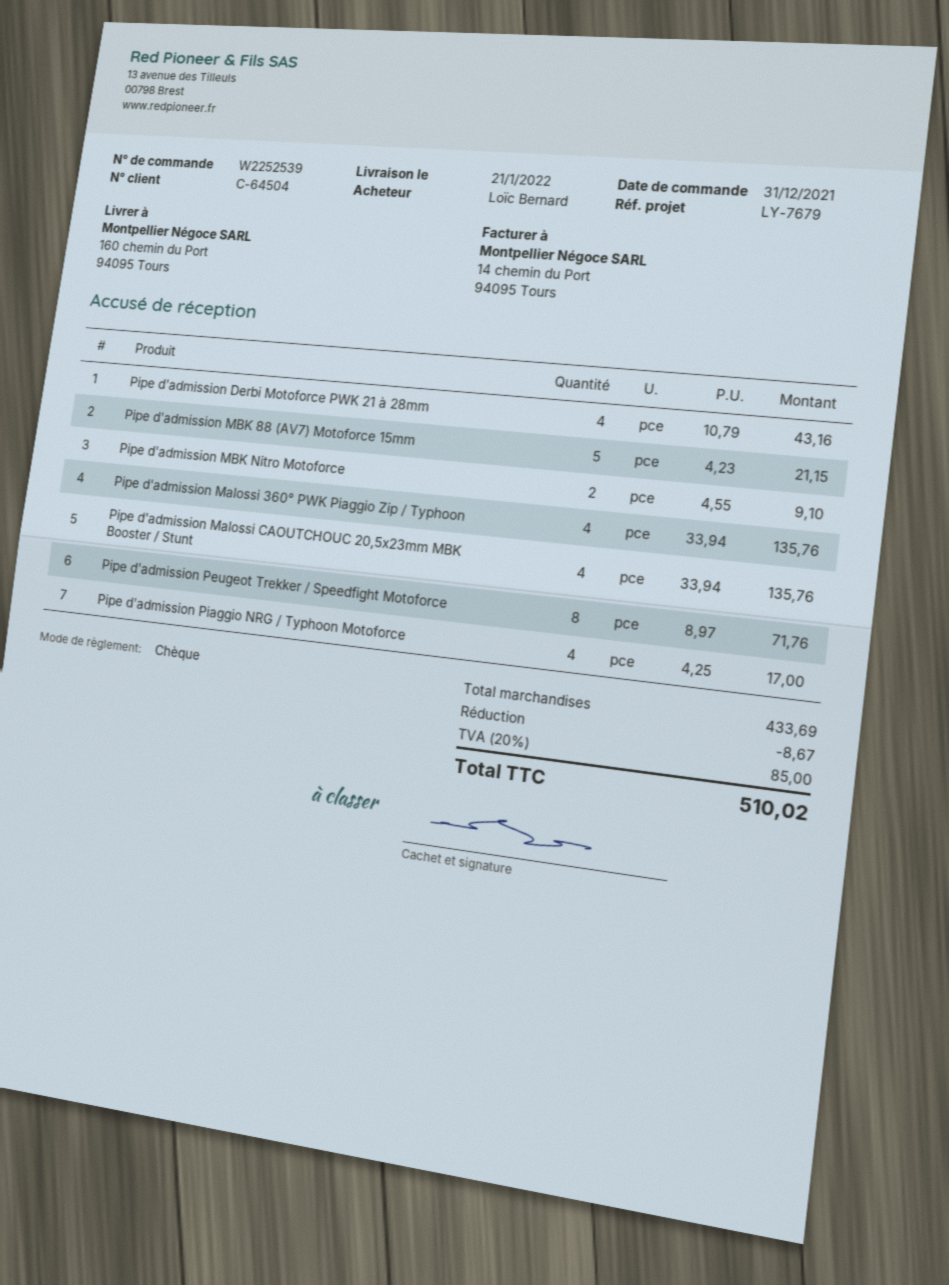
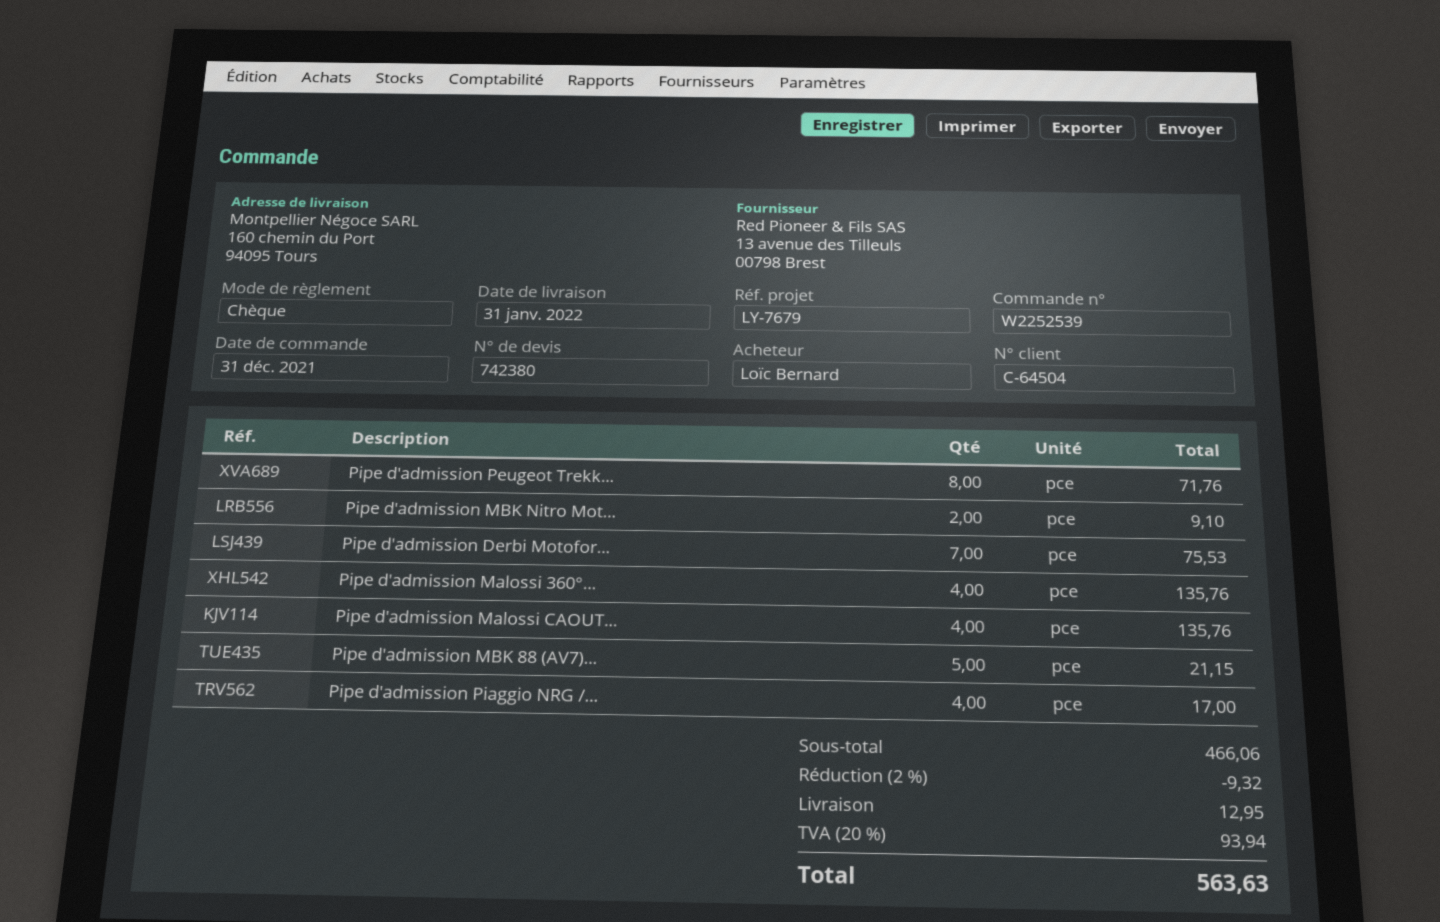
delivery date: 2022-01-21 -> 2022-01-31
Pipe d'admission Derbi Motoforce PWK 21 à 28mm: 4 for 43.16 -> 7 for 75.53
subtotal: 433.69 -> 466.06
discount: 8.67 -> 9.32
shipping: none -> 12.95
tax: 20% = 85.00 -> 20% = 93.94
total: 510.02 -> 563.63

